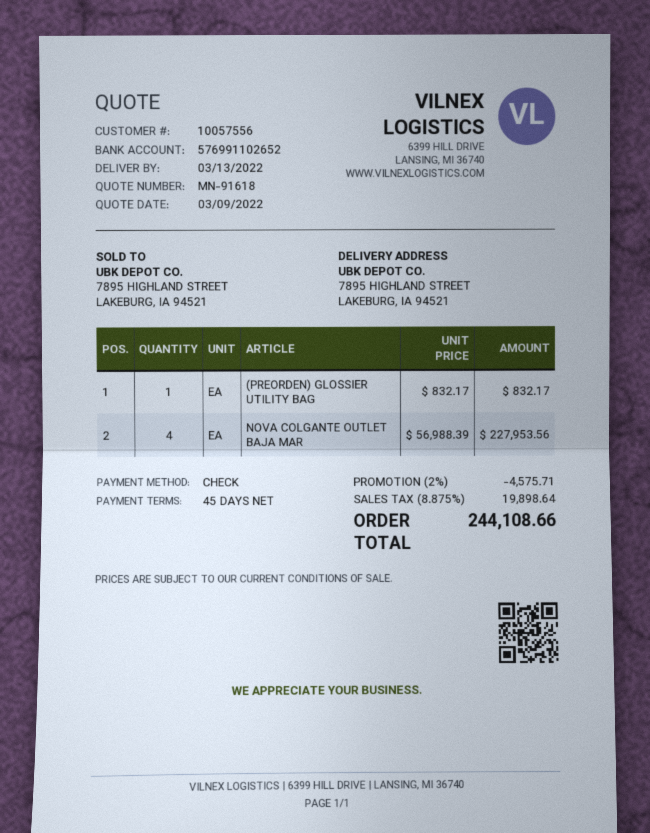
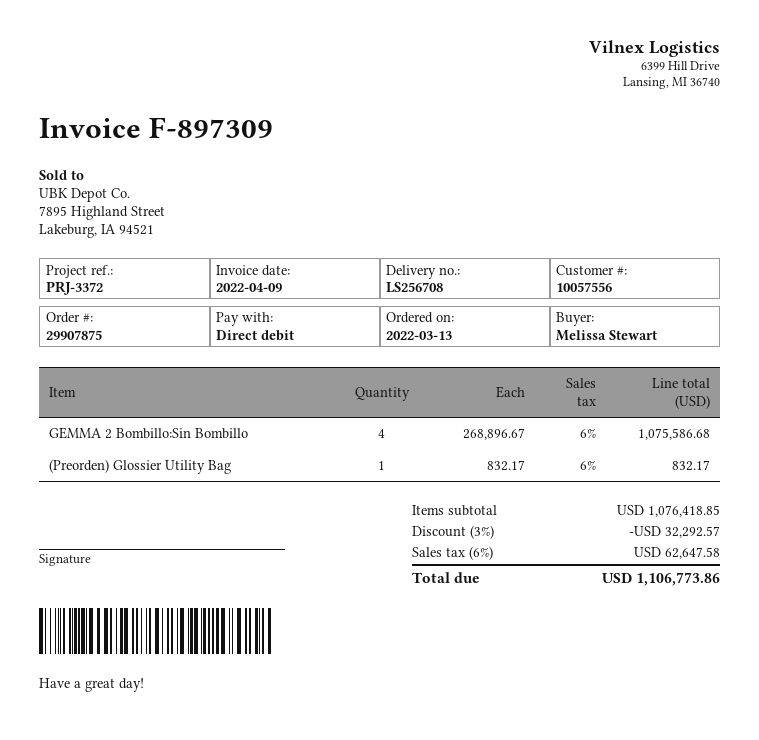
payment method: cheque -> direct debit
NOVA COLGANTE OUTLET BAJA MAR: 4 x 56988.39 = 227953.56 -> none
GEMMA 2 Bombillo:Sin Bombillo: none -> 4 x 268896.67 = 1075586.68
discount: 2% = 4575.71 -> 3% = 32292.57
tax: 8.875% = 19898.64 -> 6% = 62647.58
total: 244108.66 -> 1106773.86

